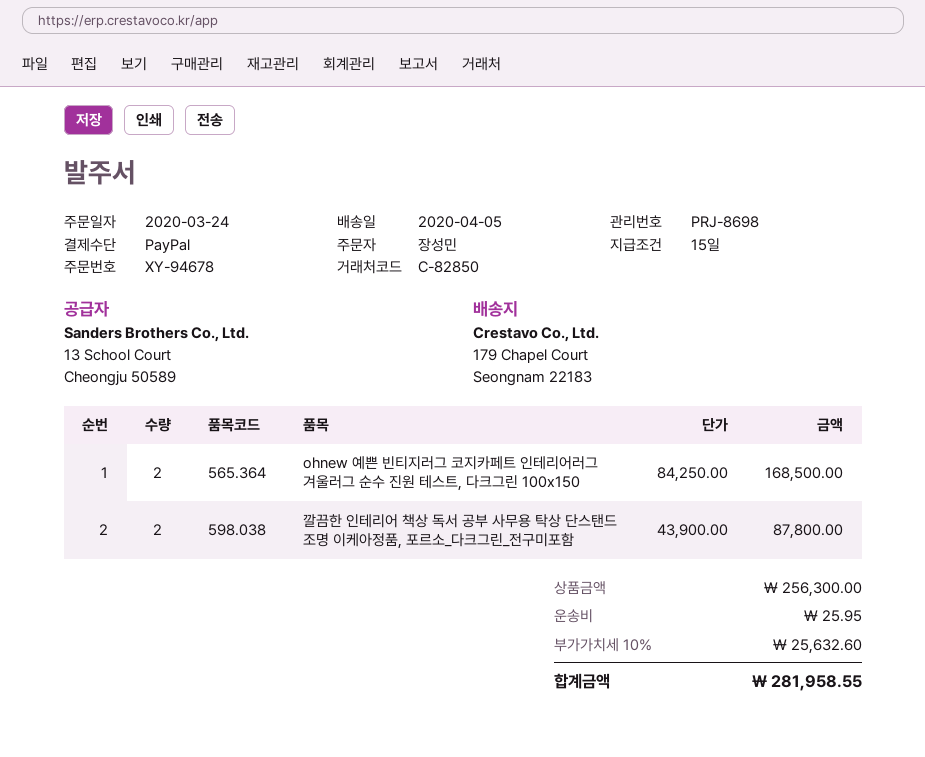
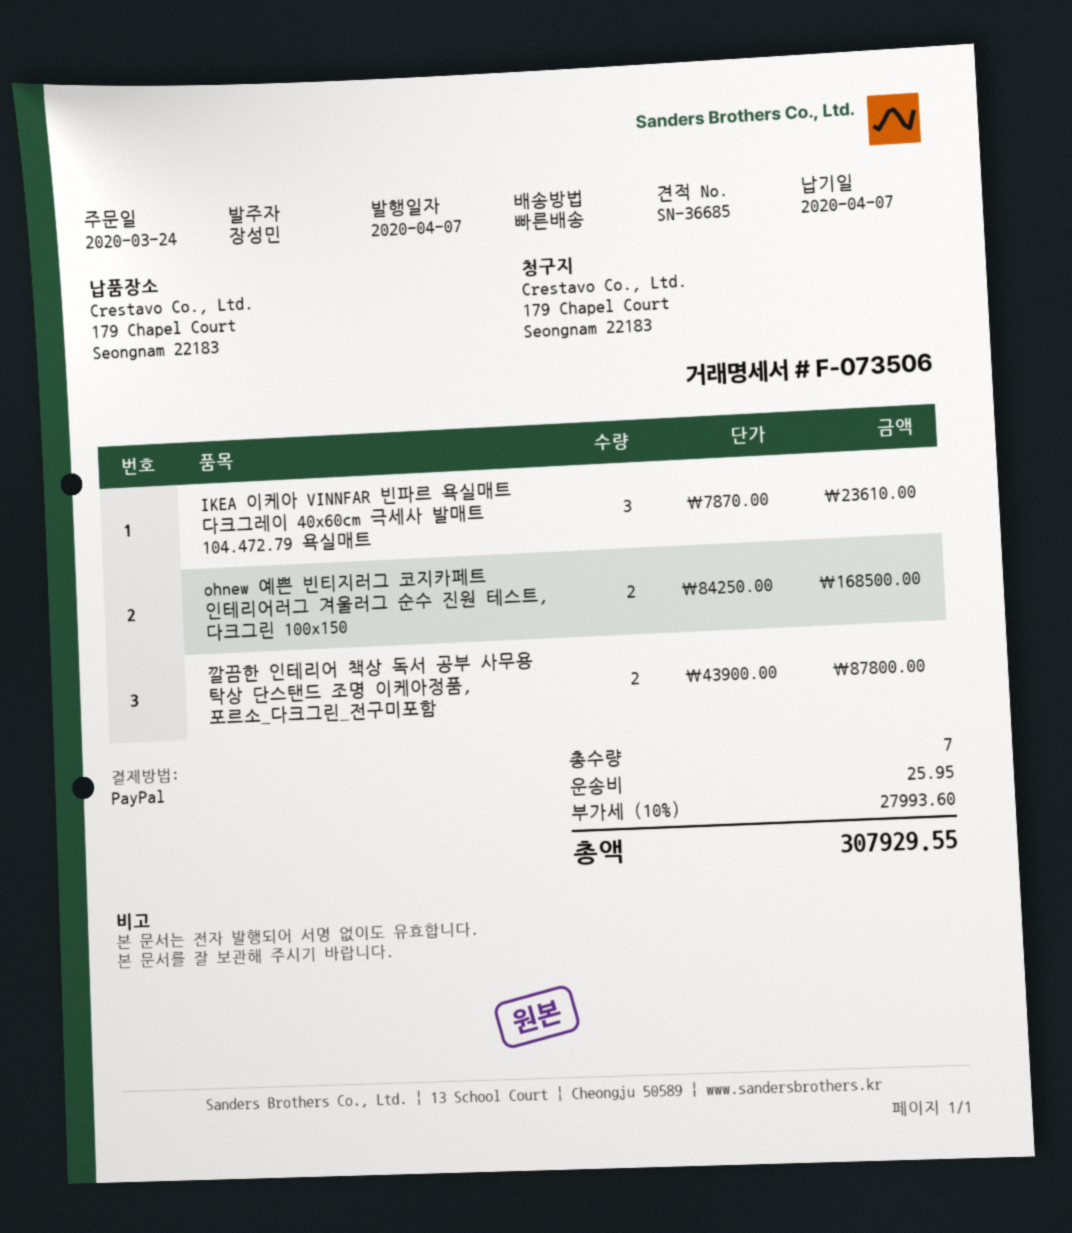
delivery date: 2020-04-05 -> 2020-04-07
IKEA 이케아 VINNFAR 빈파르 욕실매트 다크그레이 40x60cm 극세사 발매트 104.472.79 욕실매트: none -> 3 x 7870.00 = 23610.00
tax: 10% = 25632.60 -> 10% = 27993.60
total: 281958.55 -> 307929.55

